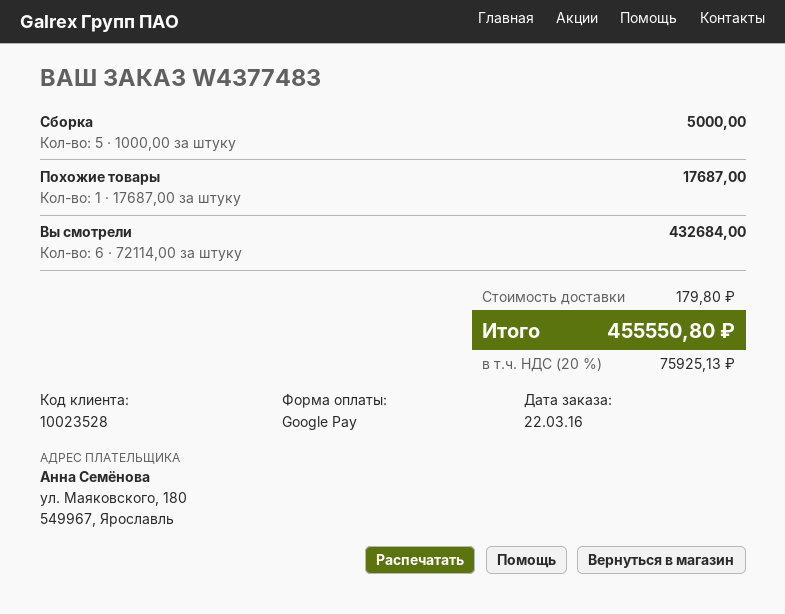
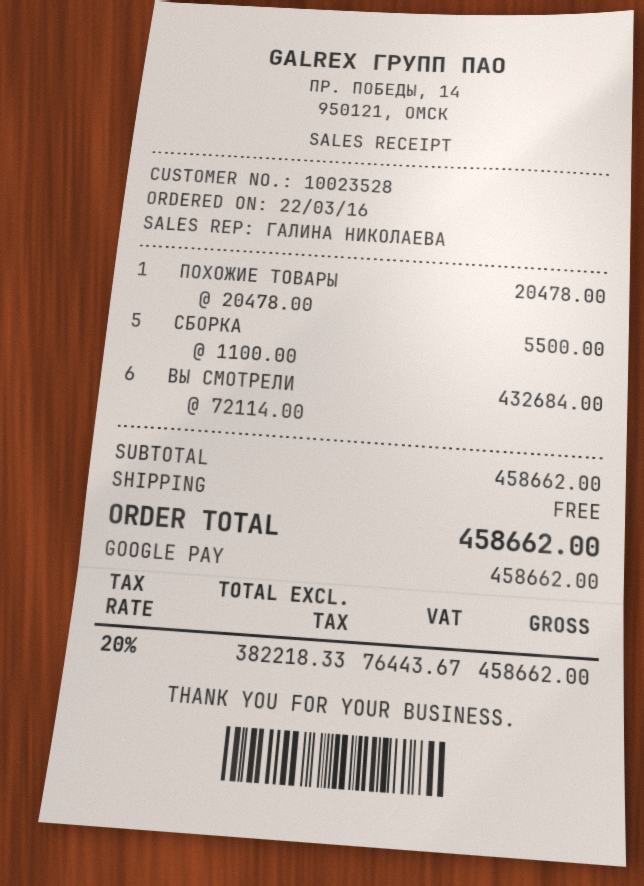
Сборка: 5 x 1000.00 = 5000.00 -> 5 x 1100.00 = 5500.00
Похожие товары: 1 x 17687.00 = 17687.00 -> 1 x 20478.00 = 20478.00
shipping: 179.80 -> 0.00
tax: 20% = 75925.13 -> 20% = 76443.67
total: 455550.80 -> 458662.00

